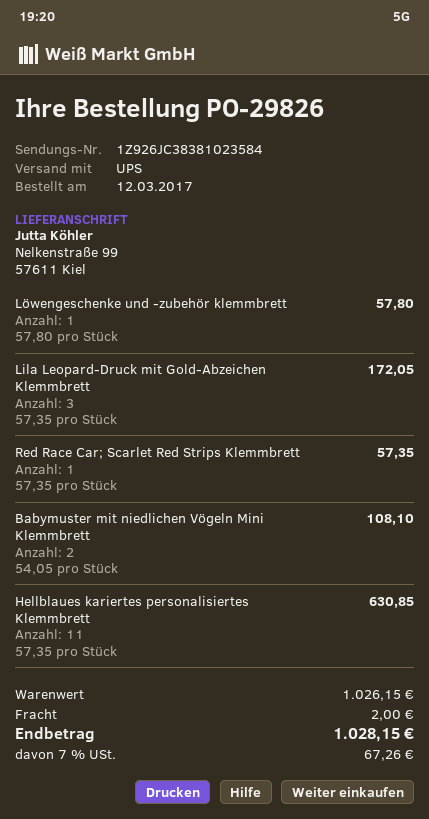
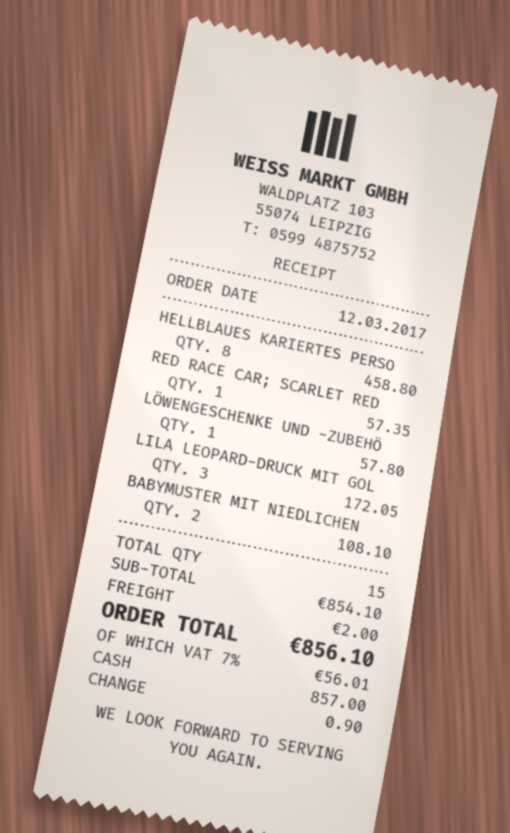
Hellblaues kariertes personalisiertes Klemmbrett: 11 for 630.85 -> 8 for 458.80
subtotal: 1026.15 -> 854.10
tax: 7% = 67.26 -> 7% = 56.01
total: 1028.15 -> 856.10

